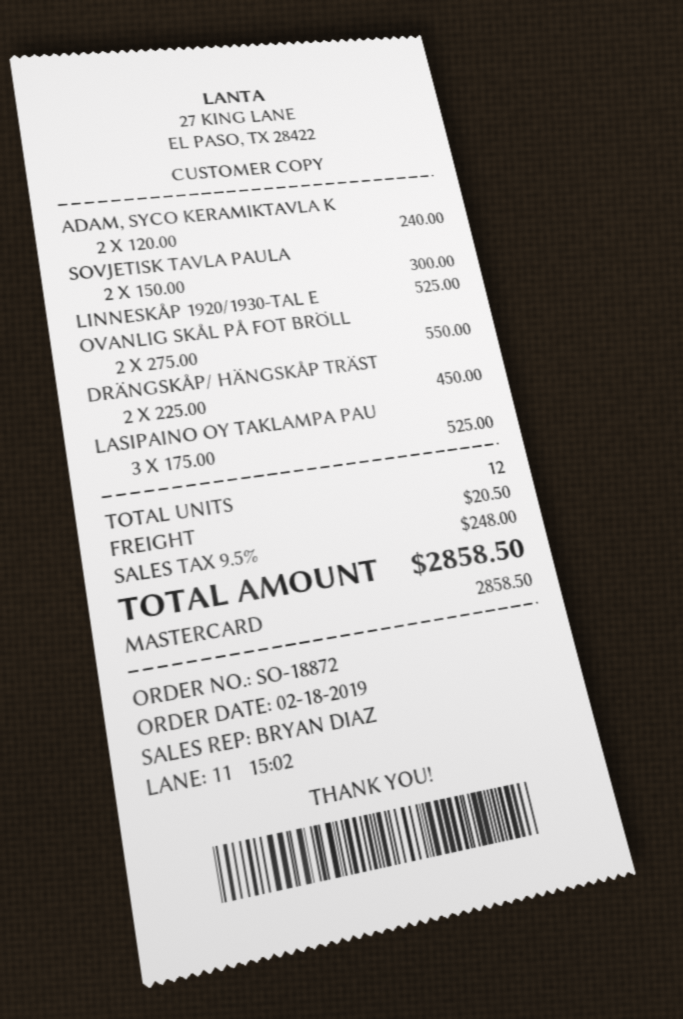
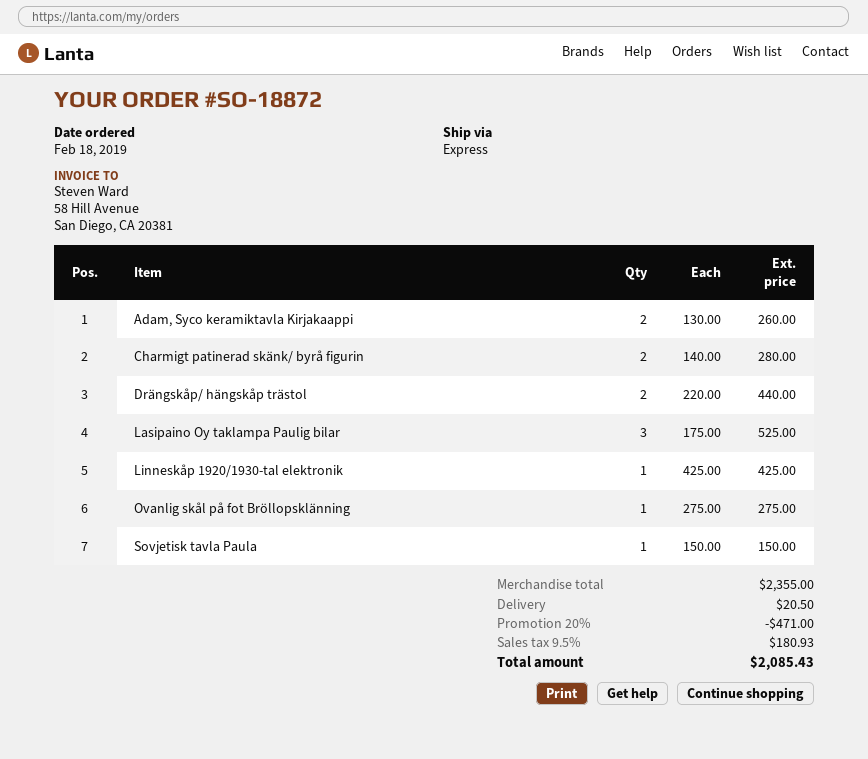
ADAM, SYCO KERAMIKTAVLA K: 2 x 120.00 = 240.00 -> 2 x 130.00 = 260.00
SOVJETISK TAVLA PAULA: 2 x 150.00 = 300.00 -> 1 x 150.00 = 150.00
LINNESKÅP 1920/1930-TAL E: 1 x 525.00 = 525.00 -> 1 x 425.00 = 425.00
OVANLIG SKÅL PÅ FOT BRÖLL: 2 x 275.00 = 550.00 -> 1 x 275.00 = 275.00
DRÄNGSKÅP/ HÄNGSKÅP TRÄST: 2 x 225.00 = 450.00 -> 2 x 220.00 = 440.00
Charmigt patinerad skänk/ byrå figurin: none -> 2 x 140.00 = 280.00
discount: none -> 20% = 471.00
tax: 9.5% = 248.00 -> 9.5% = 180.93
total: 2858.50 -> 2085.43

